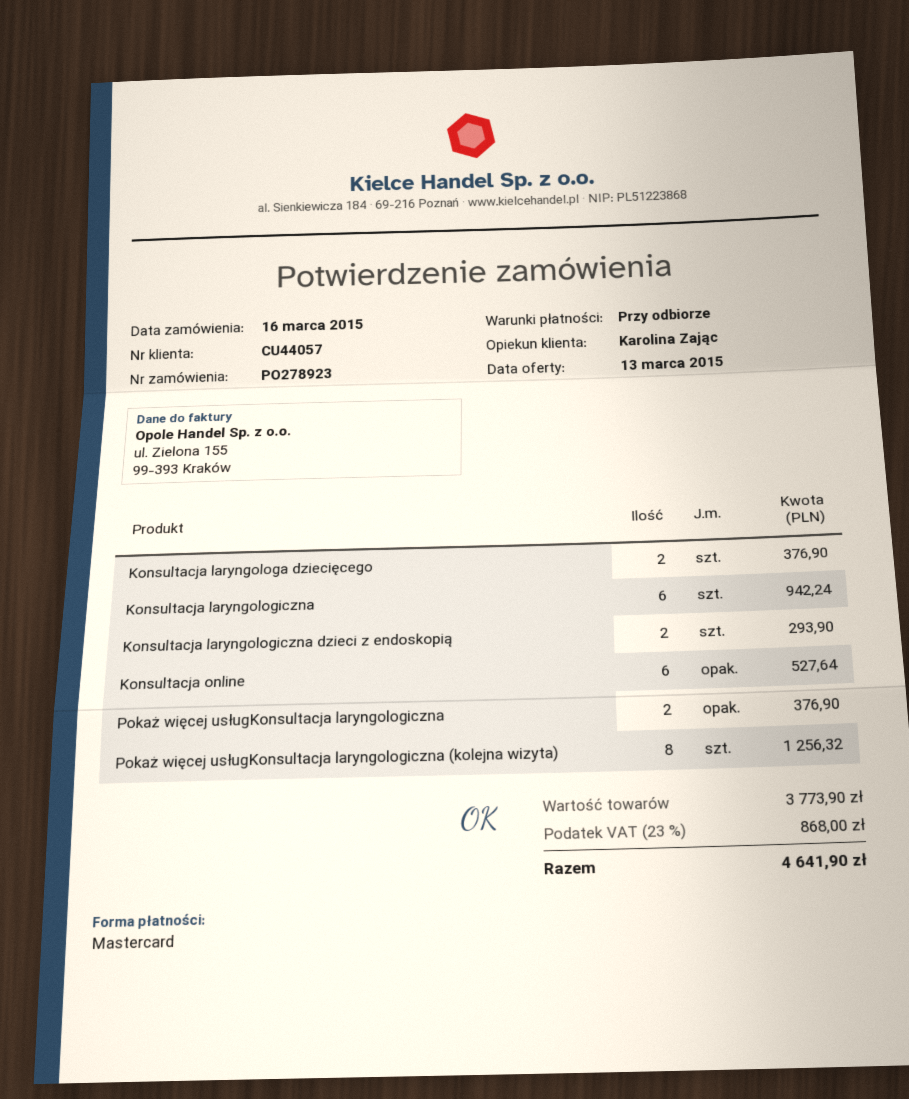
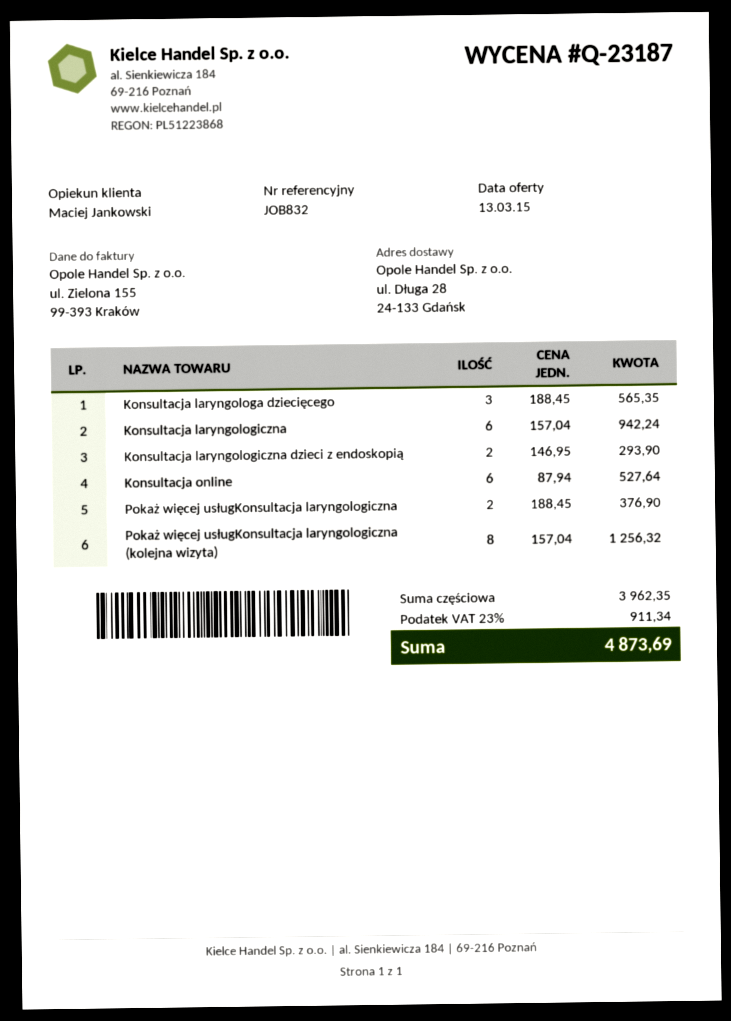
sales rep: Karolina Zając -> Maciej Jankowski
Konsultacja laryngologa dziecięcego: 2 for 376.90 -> 3 for 565.35
subtotal: 3773.90 -> 3962.35
tax: 23% = 868.00 -> 23% = 911.34
total: 4641.90 -> 4873.69

